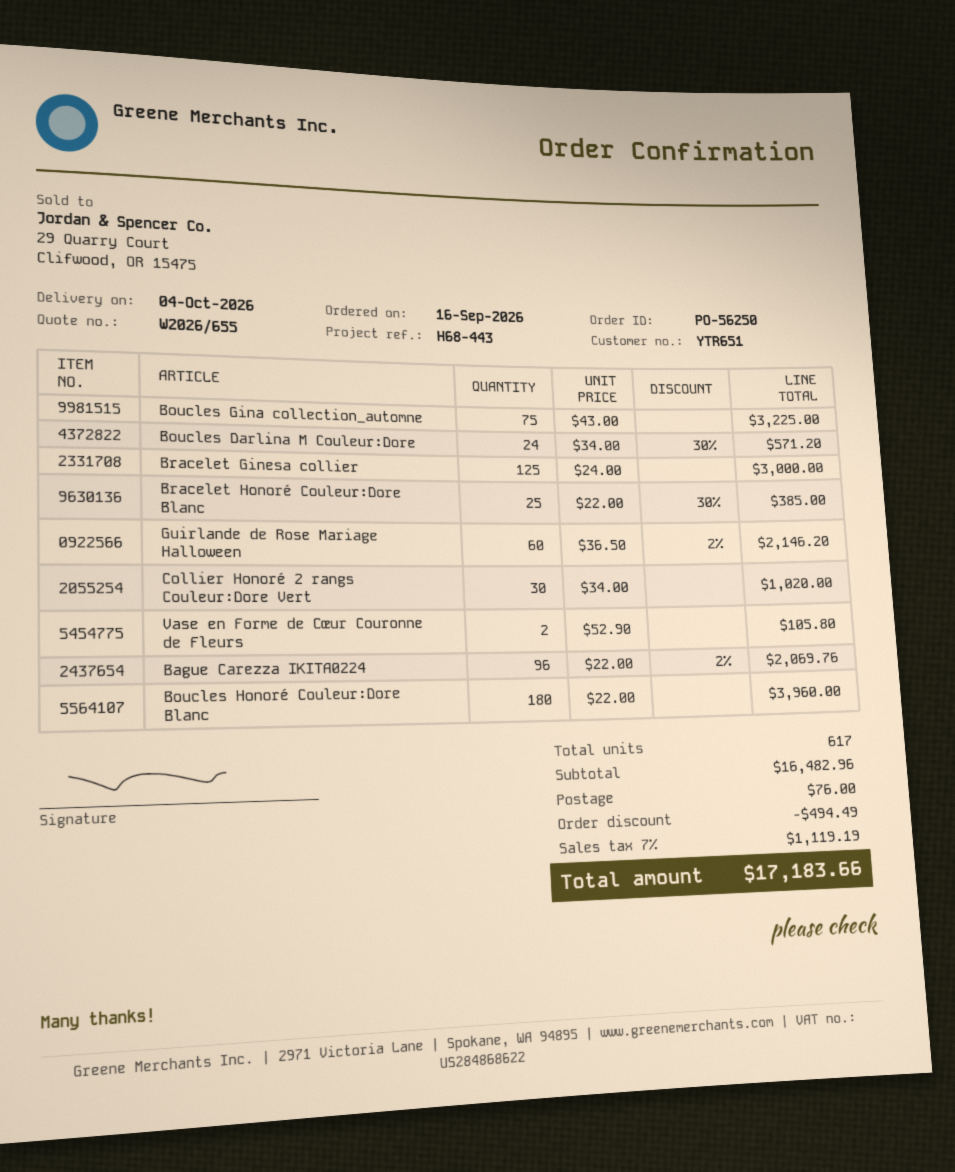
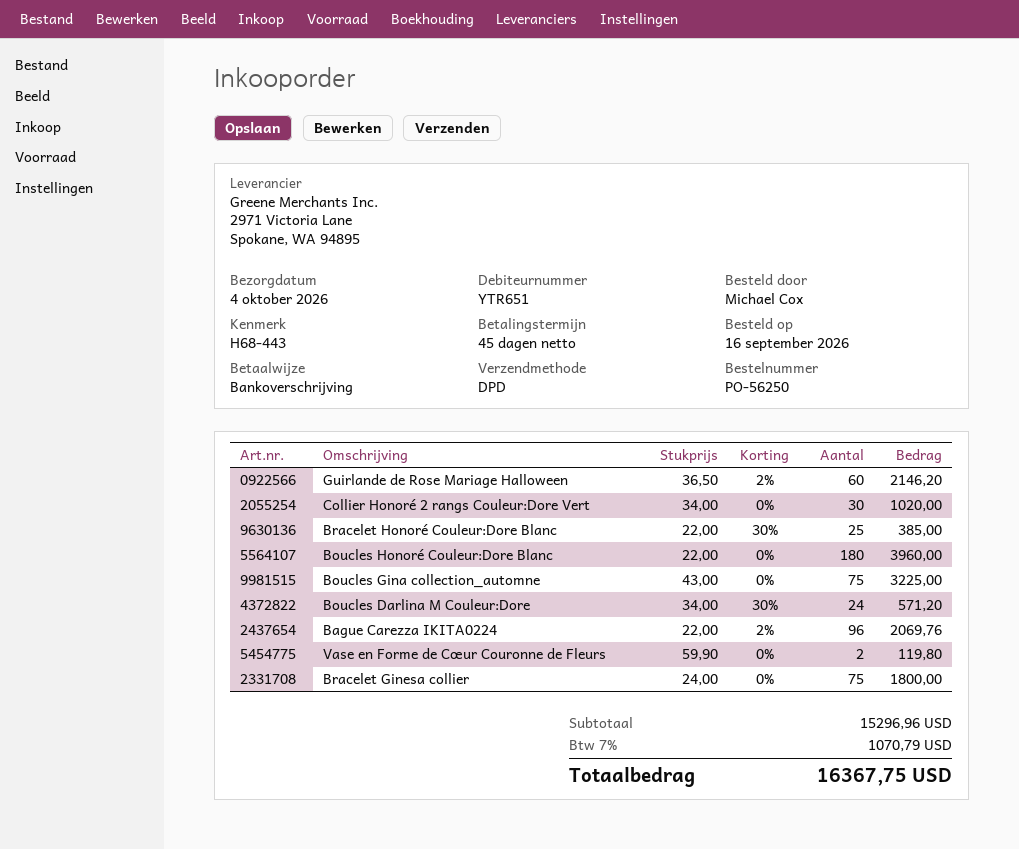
Bracelet Ginesa collier: 125 x 24.00 = 3000.00 -> 75 x 24.00 = 1800.00
Vase en Forme de Cœur Couronne de Fleurs: 2 x 52.90 = 105.80 -> 2 x 59.90 = 119.80
subtotal: 16482.96 -> 15296.96
discount: 494.49 -> none
shipping: 76.00 -> none
tax: 7% = 1119.19 -> 7% = 1070.79
total: 17183.66 -> 16367.75

